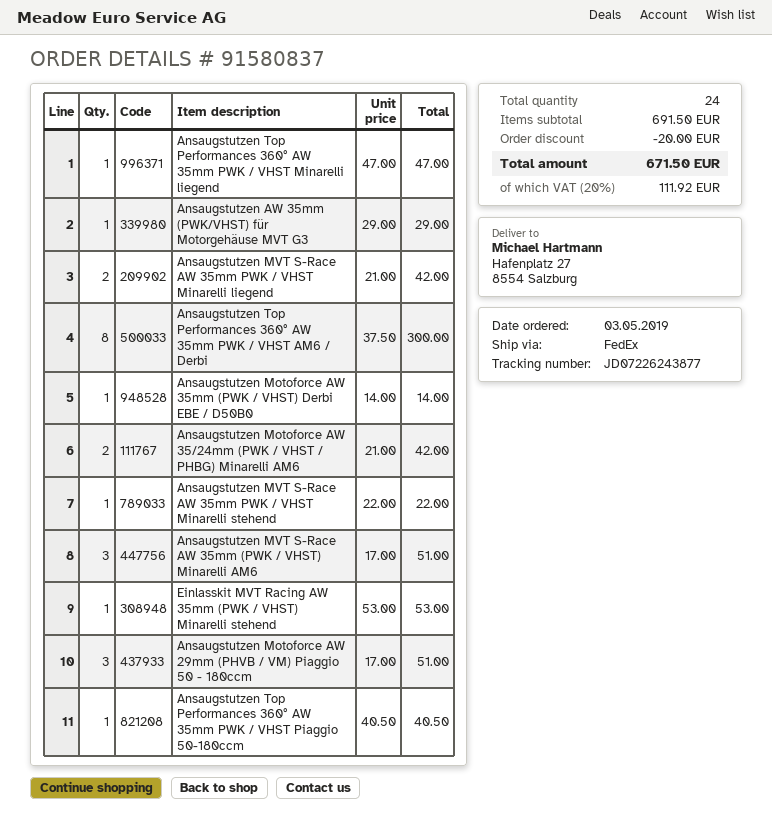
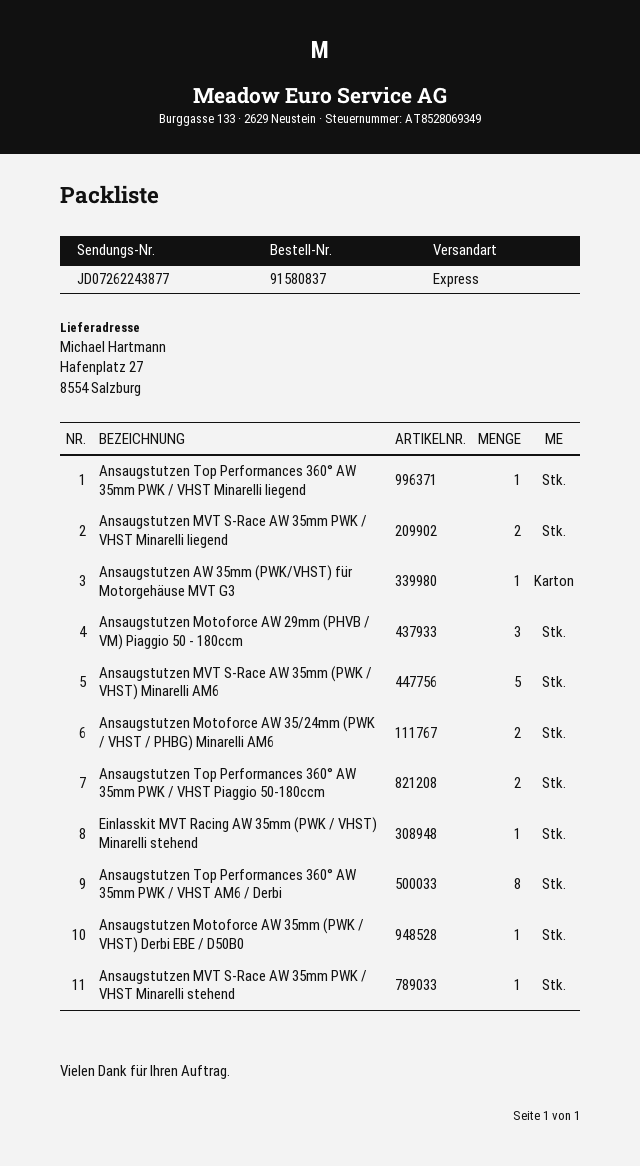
shipping method: FedEx -> express
tracking number: JD07226243877 -> JD07262243877
Ansaugstutzen MVT S-Race AW 35mm (PWK / VHST) Minarelli AM6: 3 -> 5
Ansaugstutzen Top Performances 360° AW 35mm PWK / VHST Piaggio 50-180ccm: 1 -> 2

